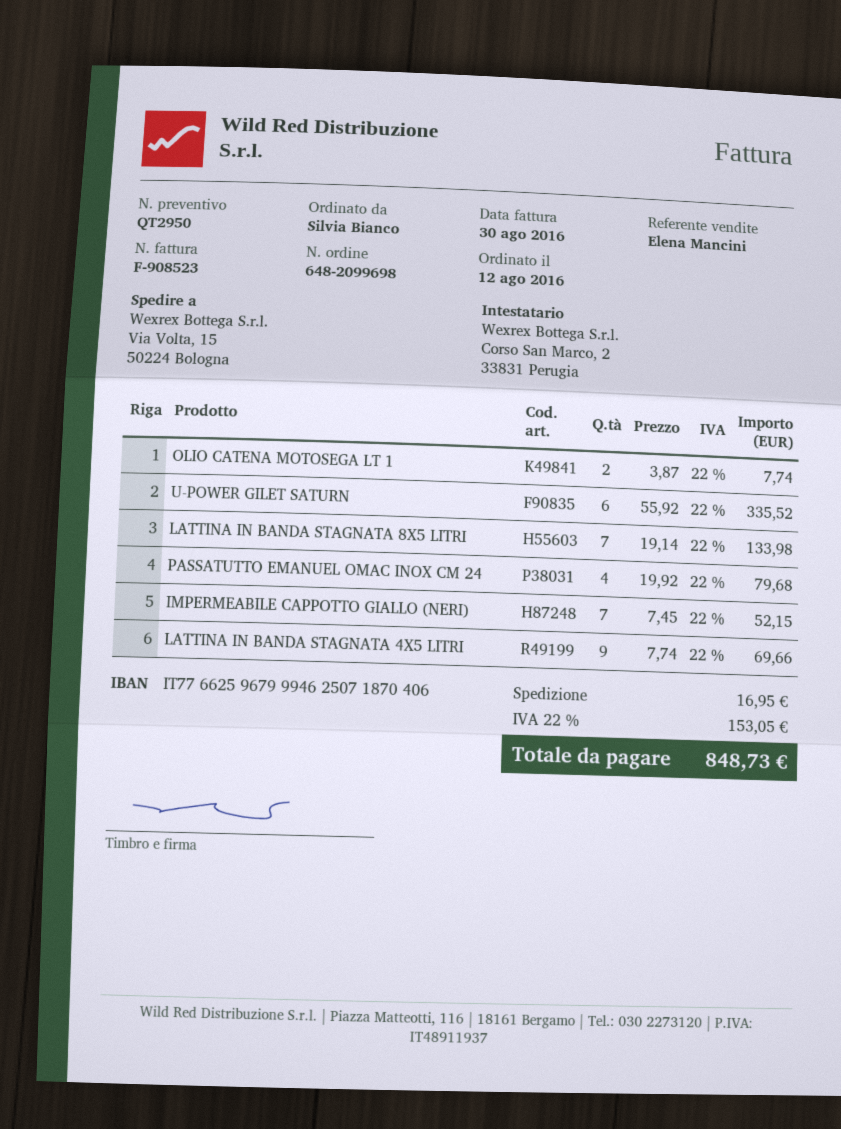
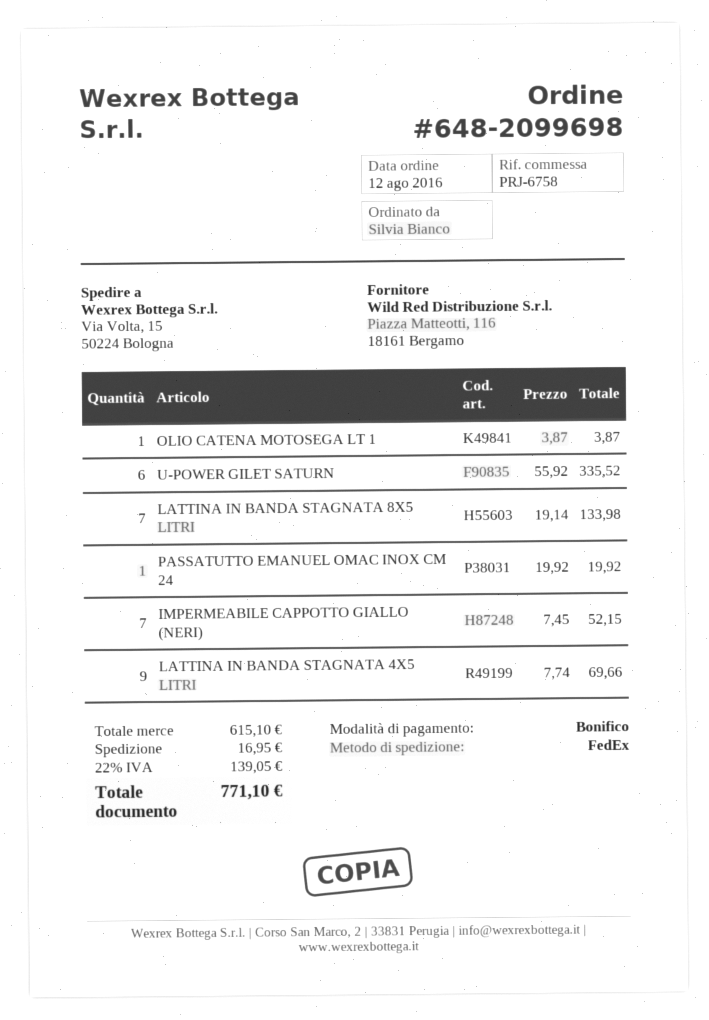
OLIO CATENA MOTOSEGA LT 1: 2 x 3.87 = 7.74 -> 1 x 3.87 = 3.87
PASSATUTTO EMANUEL OMAC INOX CM 24: 4 x 19.92 = 79.68 -> 1 x 19.92 = 19.92
tax: 22% = 153.05 -> 22% = 139.05
total: 848.73 -> 771.10

